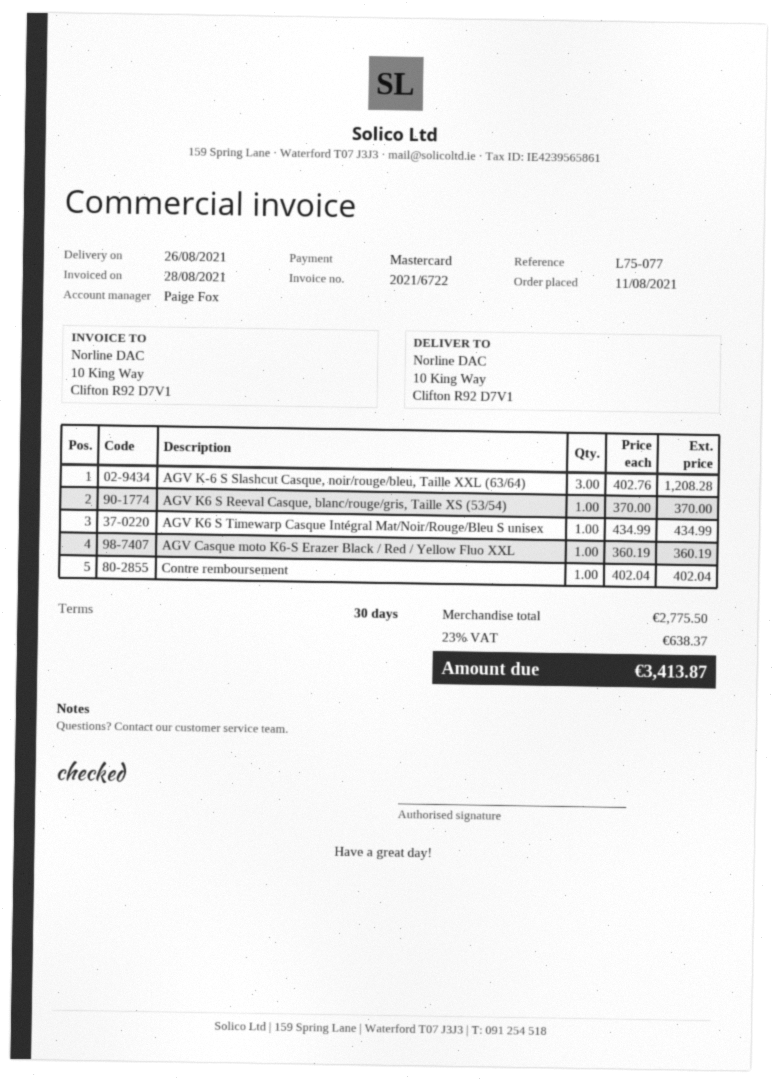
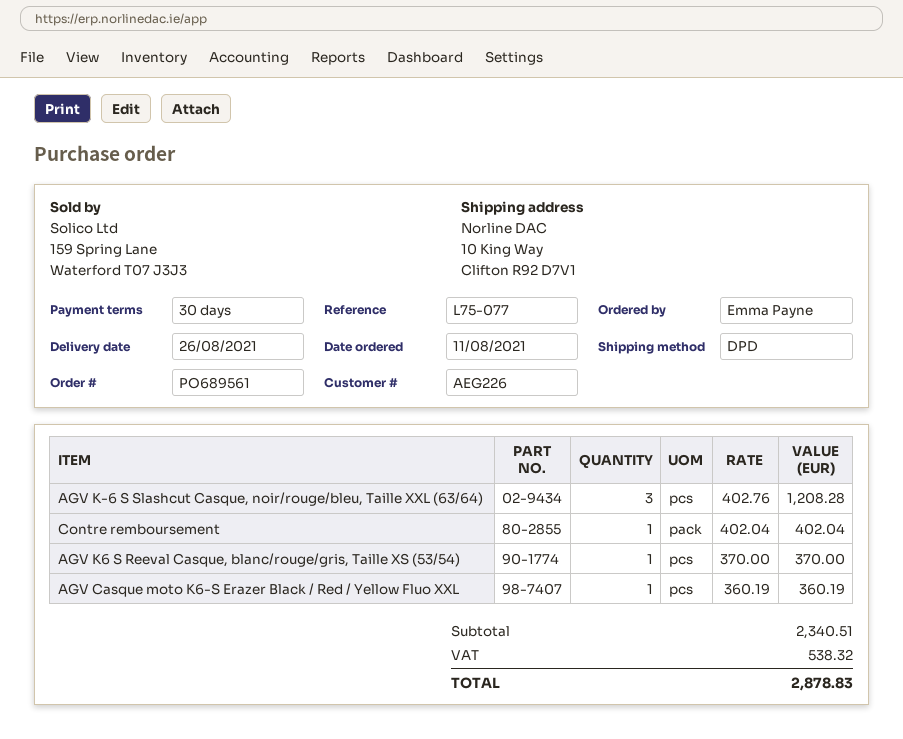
AGV K6 S Timewarp Casque Intégral Mat/Noir/Rouge/Bleu S unisex: 1 x 434.99 = 434.99 -> none
subtotal: 2775.50 -> 2340.51
tax: 638.37 -> 538.32
total: 3413.87 -> 2878.83

